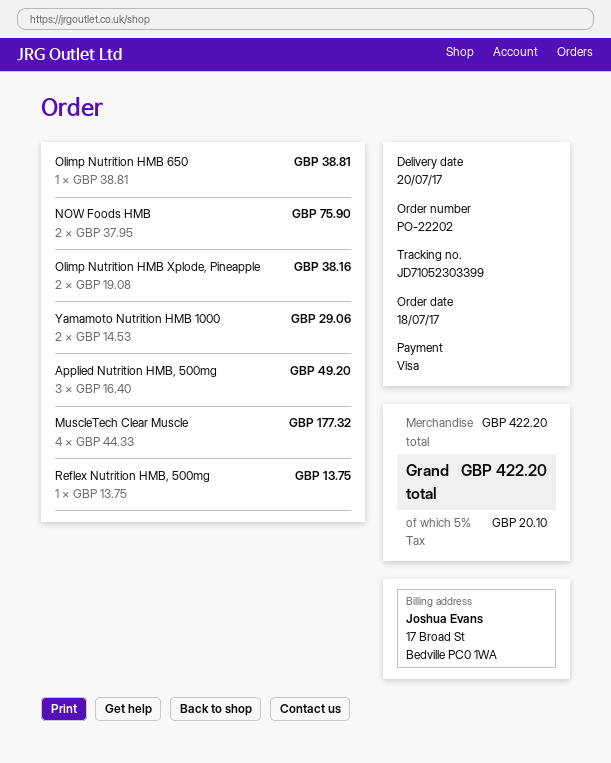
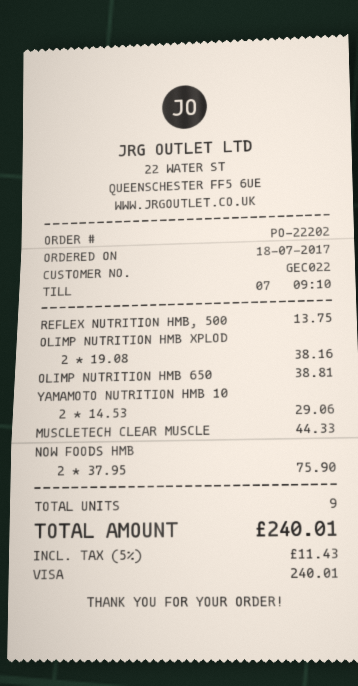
Applied Nutrition HMB, 500mg: 3 x 16.40 = 49.20 -> none
MuscleTech Clear Muscle: 4 x 44.33 = 177.32 -> 1 x 44.33 = 44.33
tax: 5% = 20.10 -> 5% = 11.43
total: 422.20 -> 240.01

